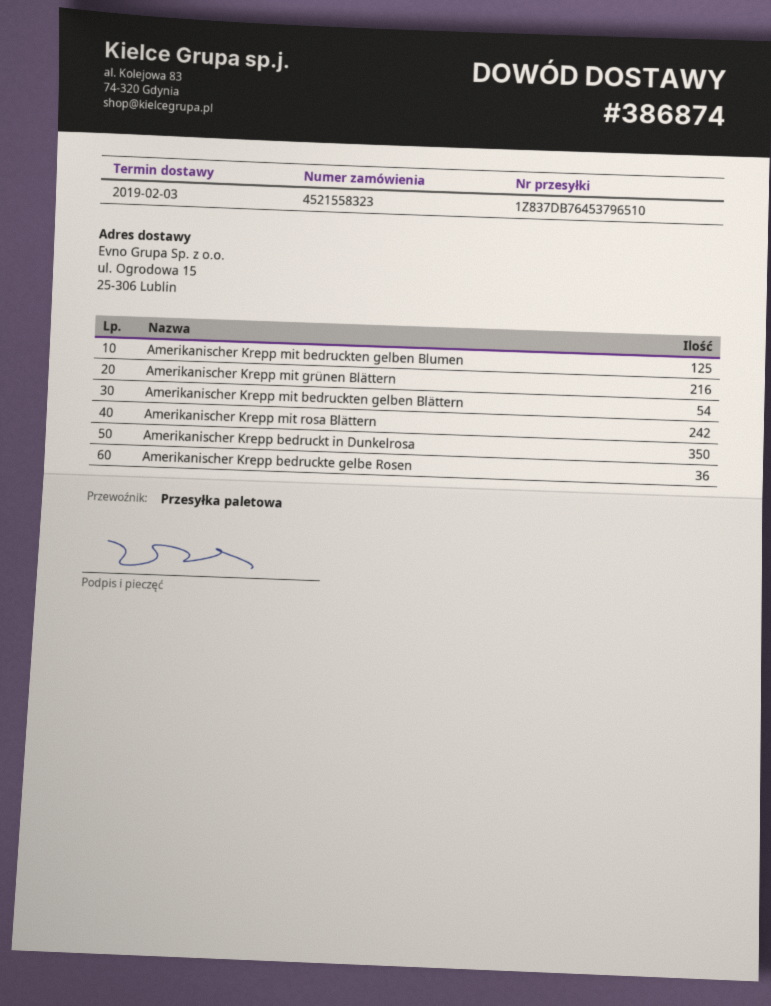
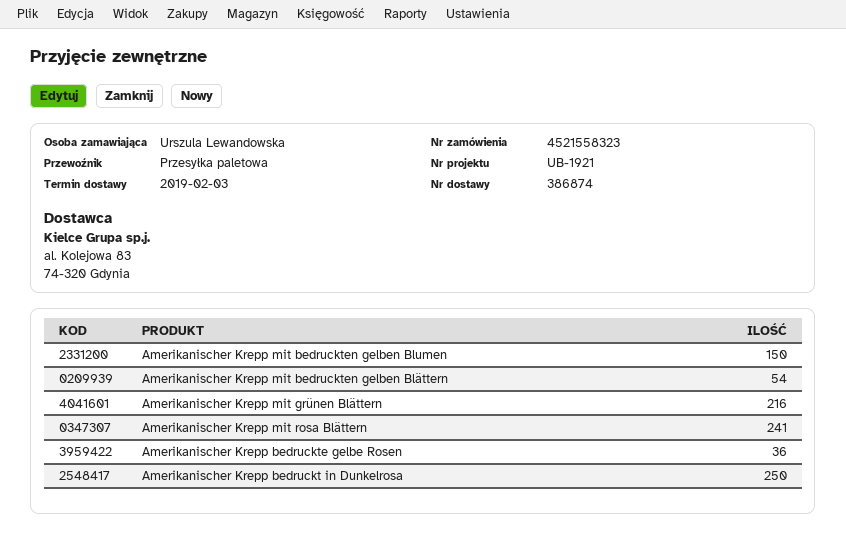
Amerikanischer Krepp mit bedruckten gelben Blumen: 125 -> 150
Amerikanischer Krepp mit rosa Blättern: 242 -> 241
Amerikanischer Krepp bedruckt in Dunkelrosa: 350 -> 250

